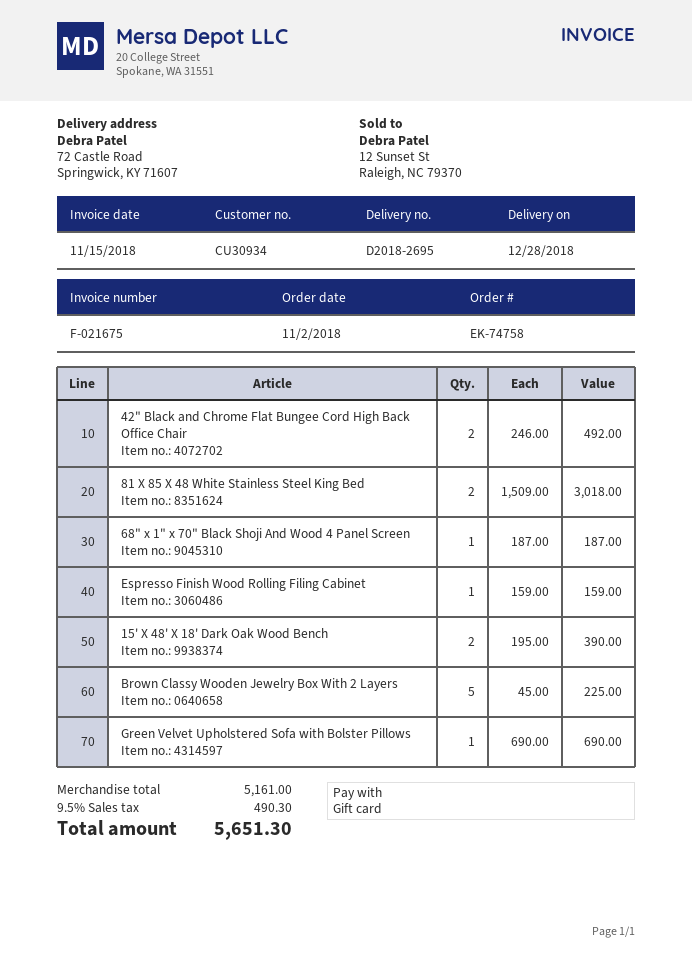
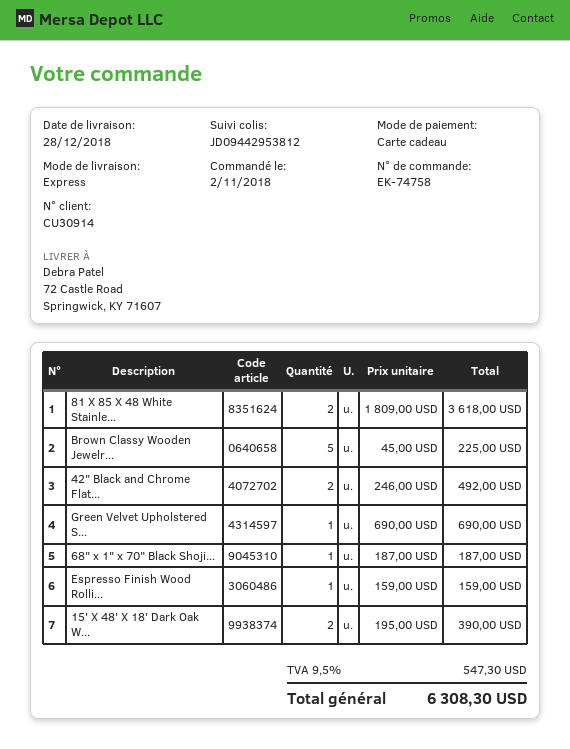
customer number: CU30934 -> CU30914
81 X 85 X 48 White Stainless Steel King Bed: 2 x 1509.00 = 3018.00 -> 2 x 1809.00 = 3618.00
tax: 9.5% = 490.30 -> 9.5% = 547.30
total: 5651.30 -> 6308.30

